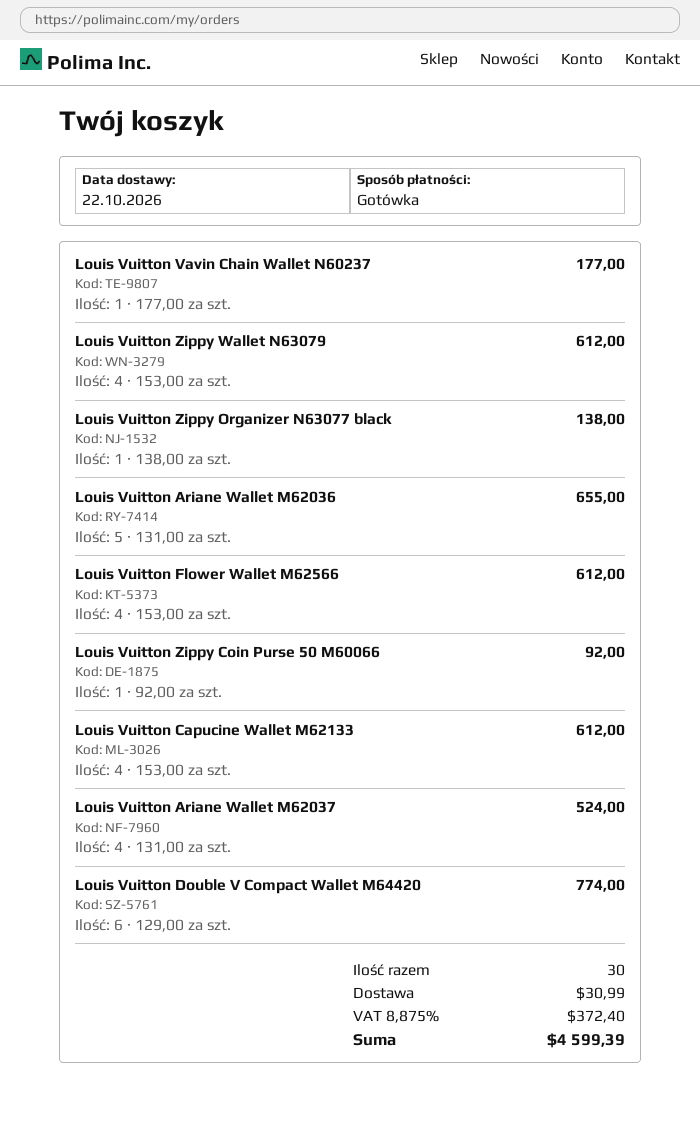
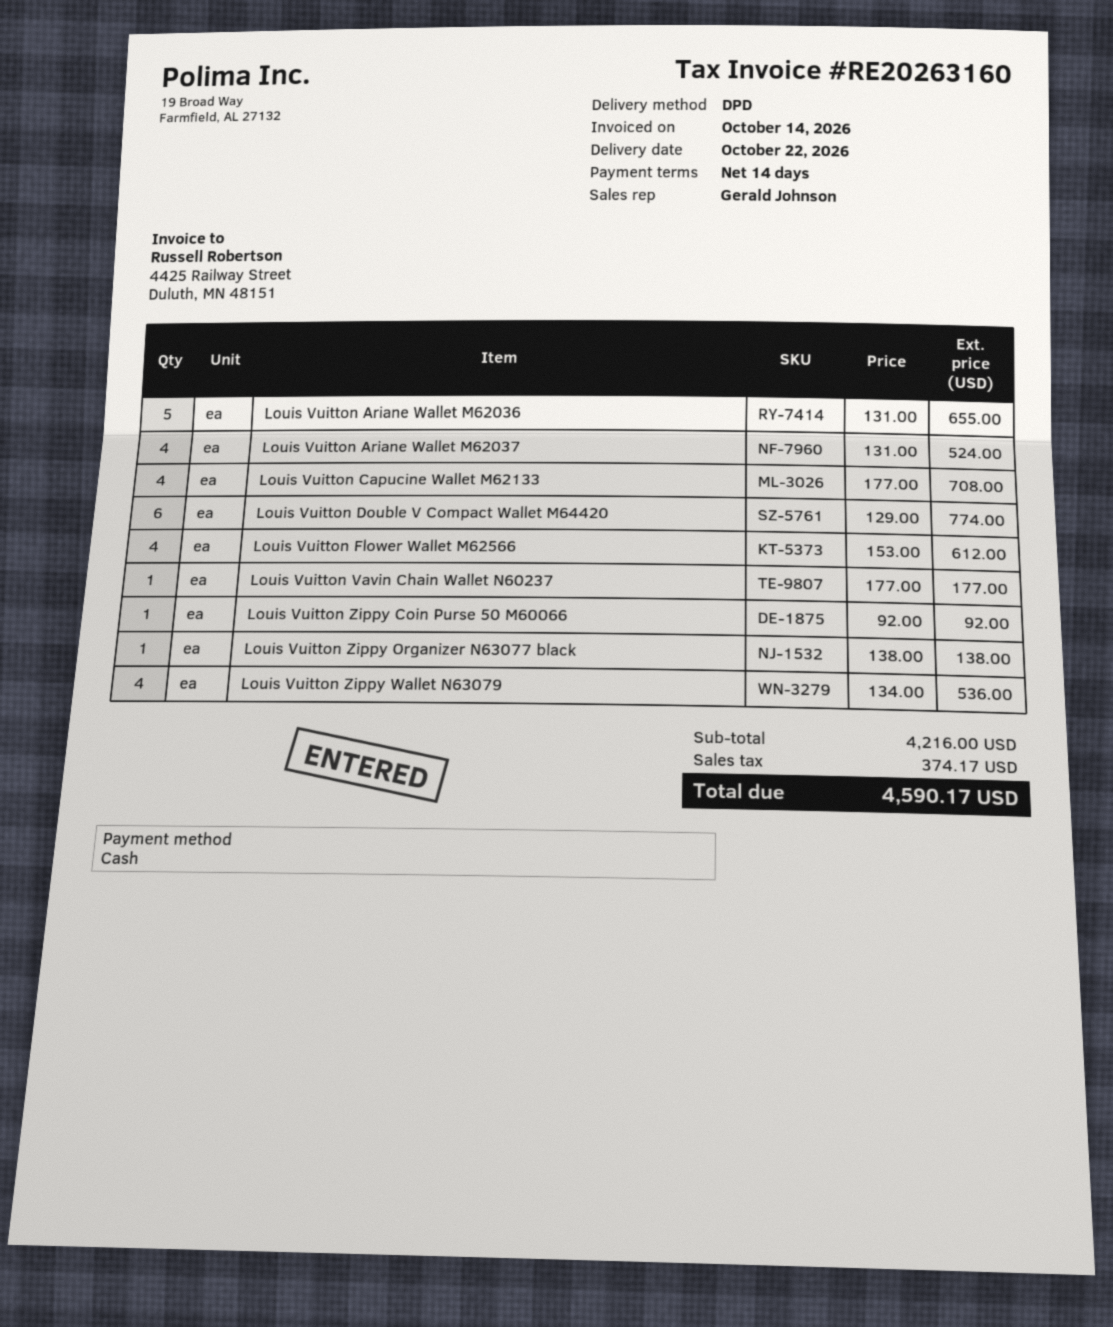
Louis Vuitton Zippy Wallet N63079: 4 x 153.00 = 612.00 -> 4 x 134.00 = 536.00
Louis Vuitton Capucine Wallet M62133: 4 x 153.00 = 612.00 -> 4 x 177.00 = 708.00
shipping: 30.99 -> none
tax: 372.40 -> 374.17
total: 4599.39 -> 4590.17

